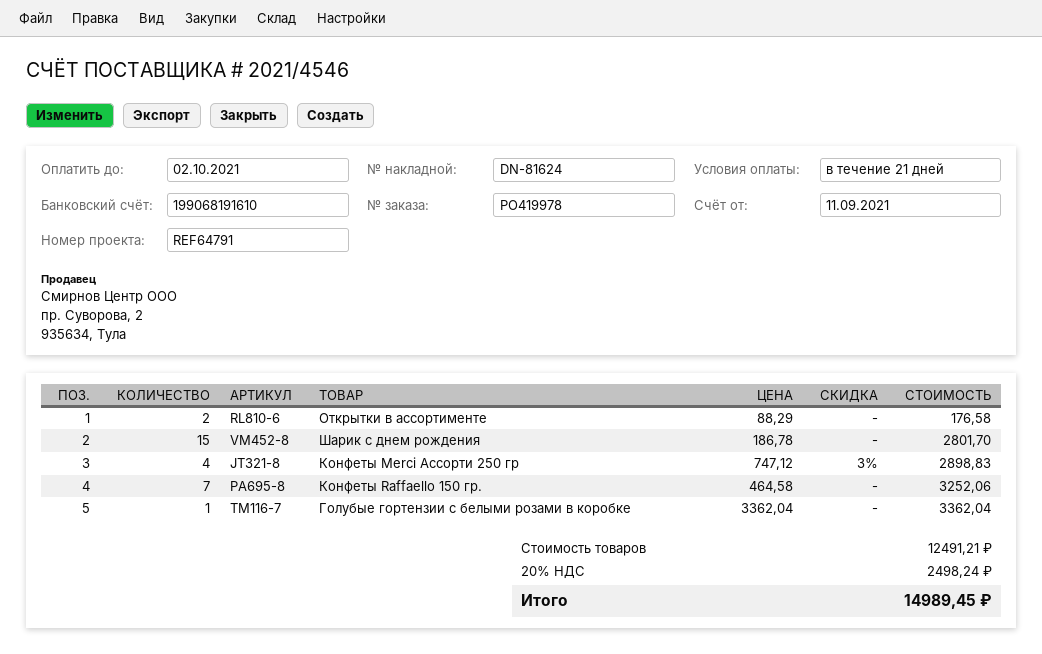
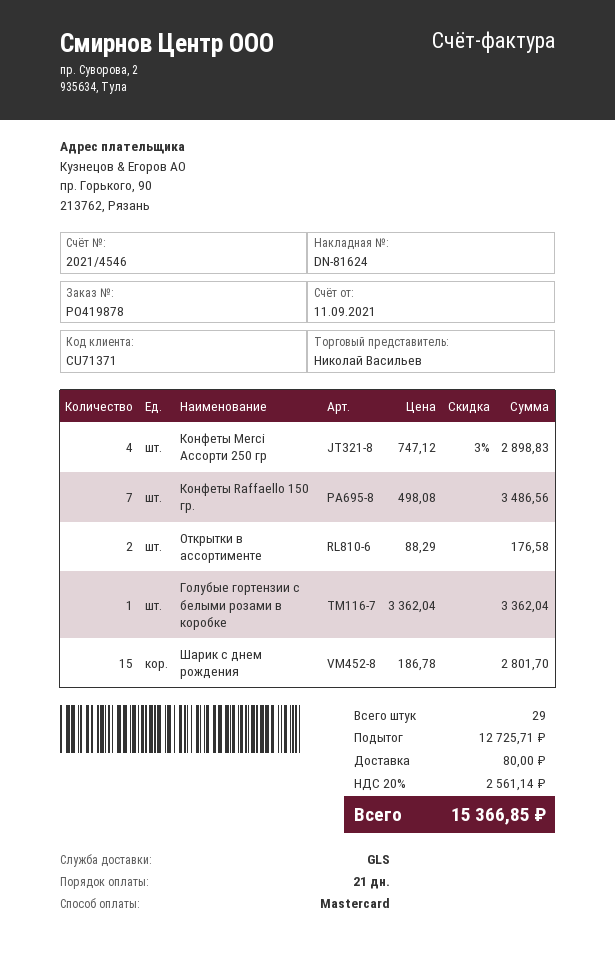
order number: PO419978 -> PO419878
Конфеты Raffaello 150 гр.: 7 x 464.58 = 3252.06 -> 7 x 498.08 = 3486.56
subtotal: 12491.21 -> 12725.71
shipping: none -> 80.00
tax: 20% = 2498.24 -> 20% = 2561.14
total: 14989.45 -> 15366.85

